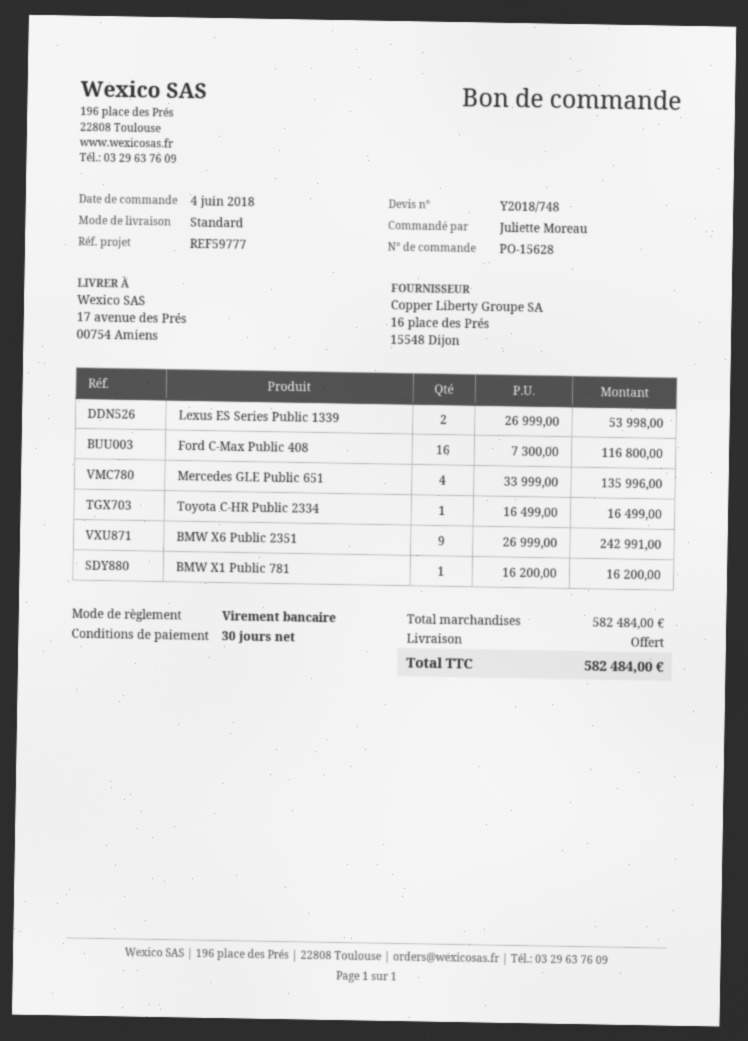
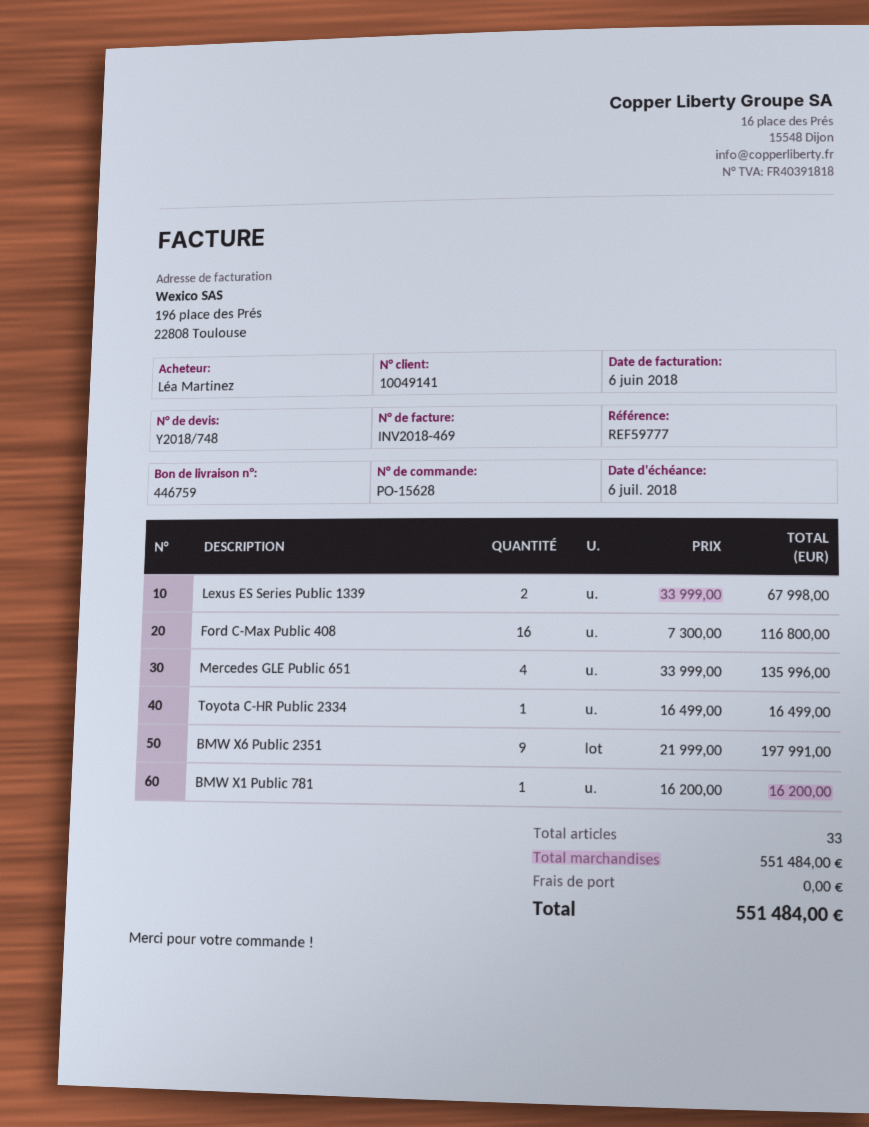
ordered by: Juliette Moreau -> Léa Martinez
Lexus ES Series Public 1339: 2 x 26999.00 = 53998.00 -> 2 x 33999.00 = 67998.00
BMW X6 Public 2351: 9 x 26999.00 = 242991.00 -> 9 x 21999.00 = 197991.00
subtotal: 582484.00 -> 551484.00
total: 582484.00 -> 551484.00

